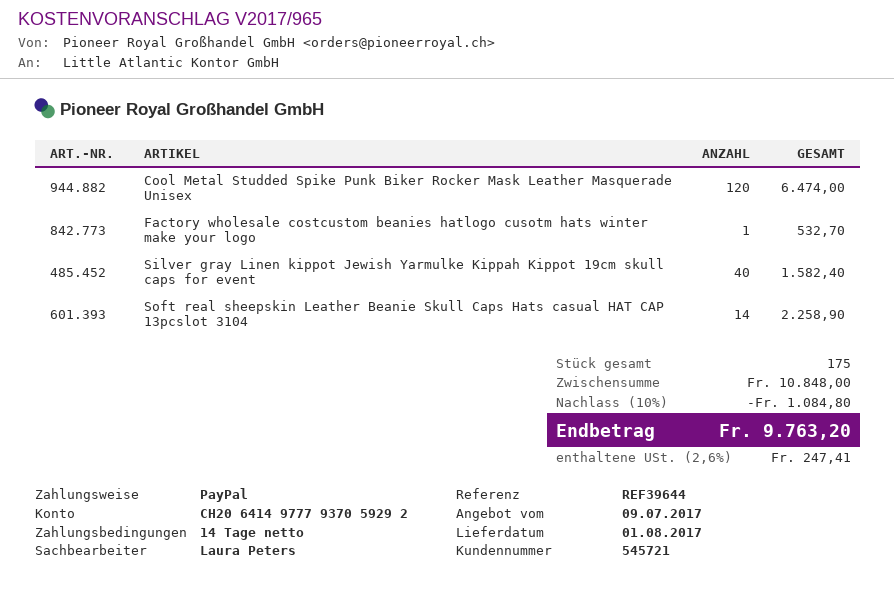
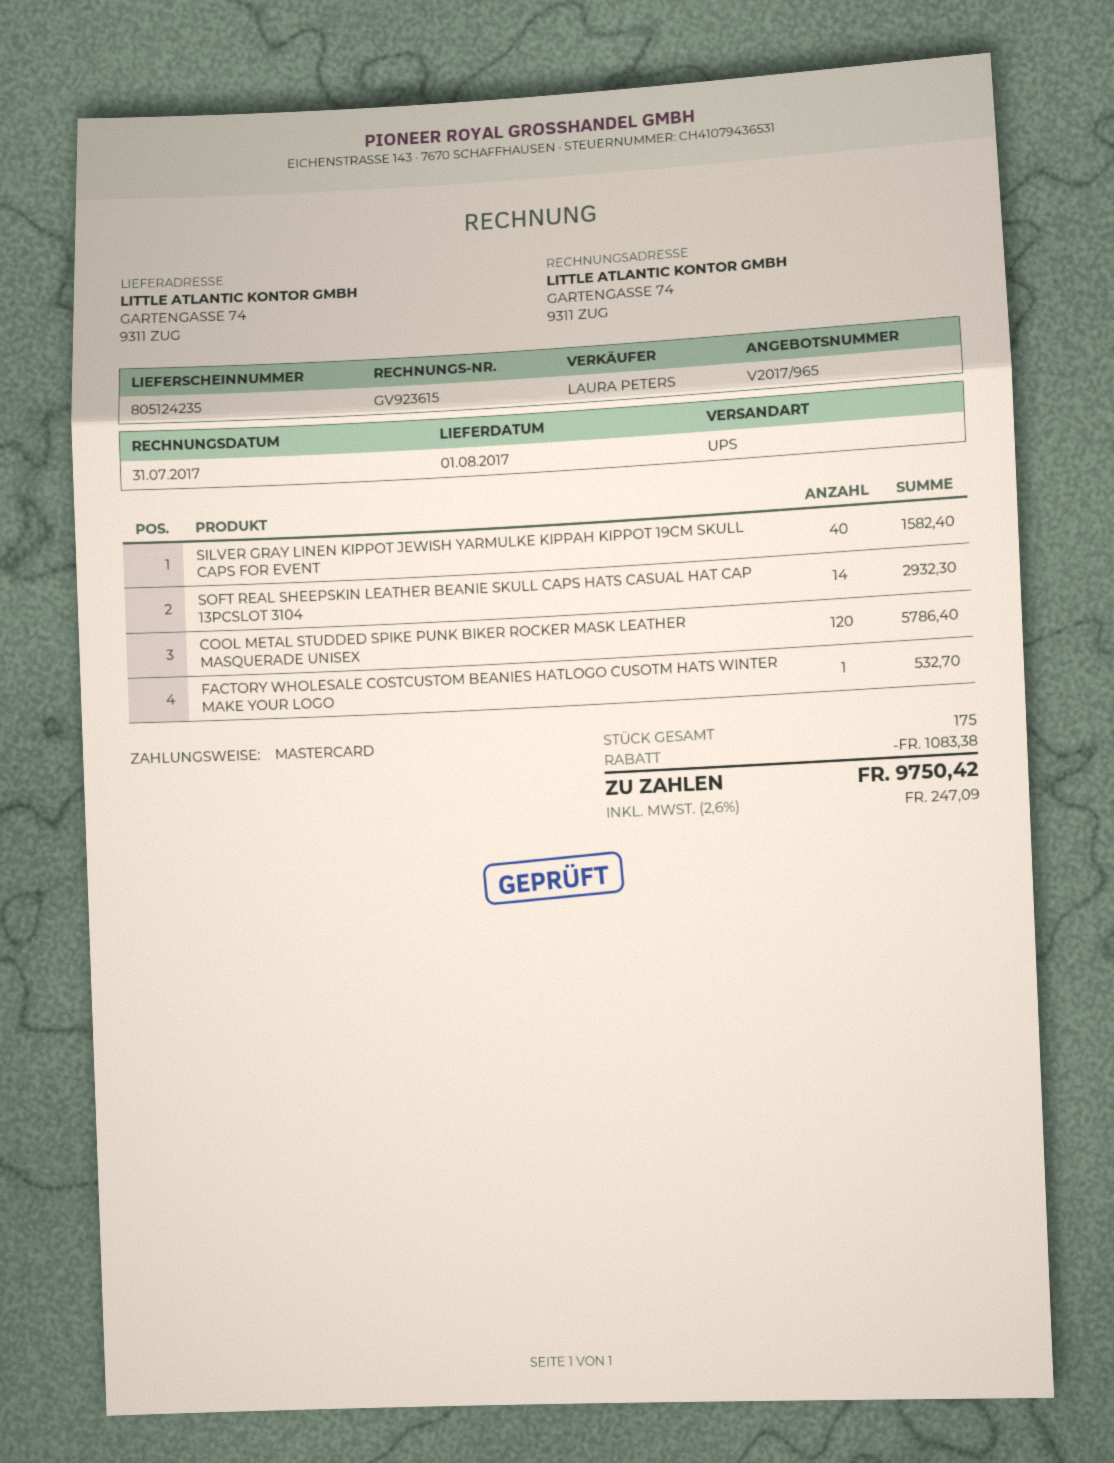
payment method: PayPal -> Mastercard
Cool Metal Studded Spike Punk Biker Rocker Mask Leather Masquerade Unisex: 120 for 6474.00 -> 120 for 5786.40
Soft real sheepskin Leather Beanie Skull Caps Hats casual HAT CAP 13pcslot 3104: 14 for 2258.90 -> 14 for 2932.30
discount: 1084.80 -> 1083.38
tax: 2.6% = 247.41 -> 2.6% = 247.09
total: 9763.20 -> 9750.42

